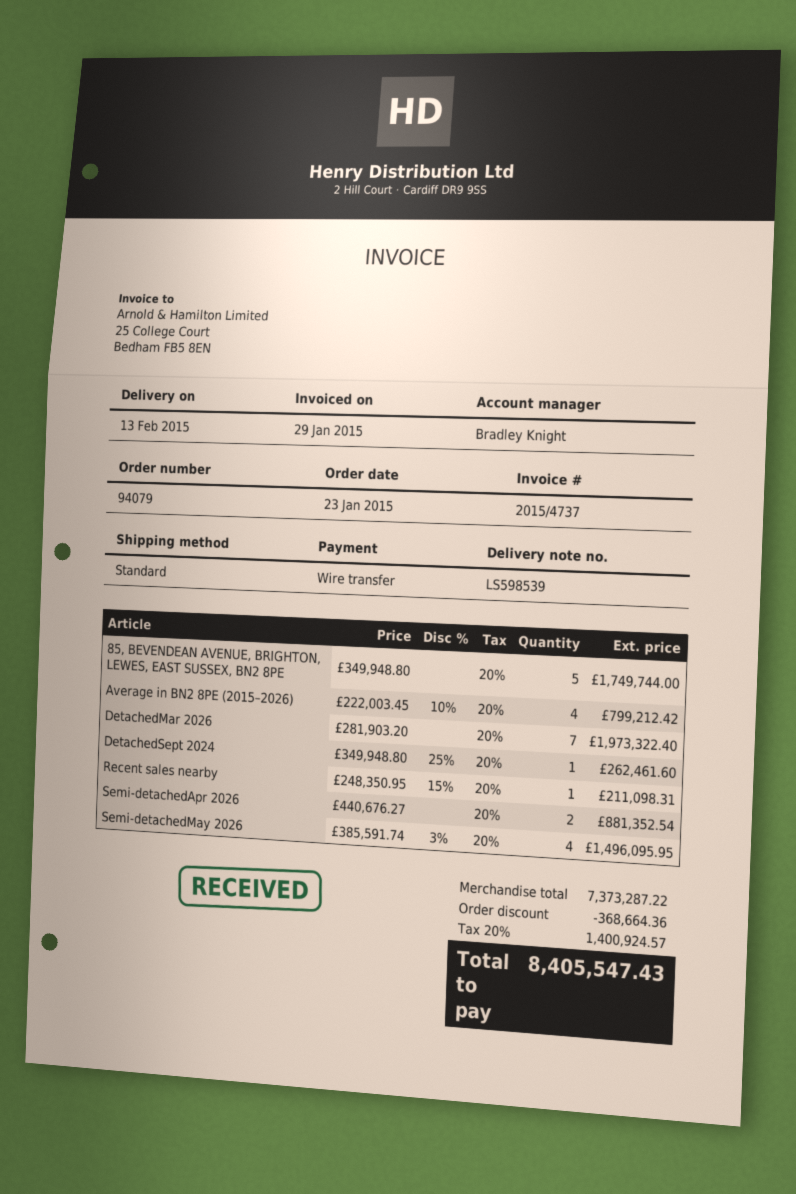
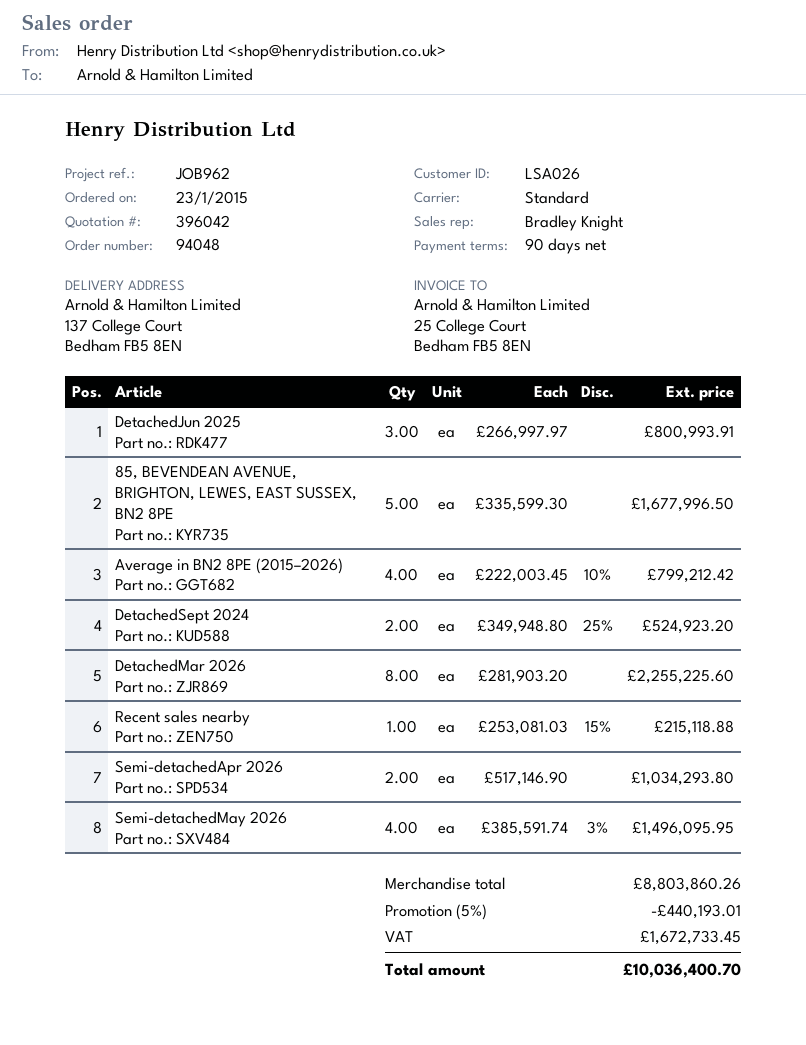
order number: 94079 -> 94048
85, BEVENDEAN AVENUE, BRIGHTON, LEWES, EAST SUSSEX, BN2 8PE: 5 x 349948.80 = 1749744.00 -> 5 x 335599.30 = 1677996.50
DetachedMar 2026: 7 x 281903.20 = 1973322.40 -> 8 x 281903.20 = 2255225.60
DetachedSept 2024: 1 x 349948.80 - 25% = 262461.60 -> 2 x 349948.80 - 25% = 524923.20
Recent sales nearby: 1 x 248350.95 - 15% = 211098.31 -> 1 x 253081.03 - 15% = 215118.88
Semi-detachedApr 2026: 2 x 440676.27 = 881352.54 -> 2 x 517146.90 = 1034293.80
DetachedJun 2025: none -> 3 x 266997.97 = 800993.91
subtotal: 7373287.22 -> 8803860.26
discount: 368664.36 -> 440193.01
tax: 1400924.57 -> 1672733.45
total: 8405547.43 -> 10036400.70

